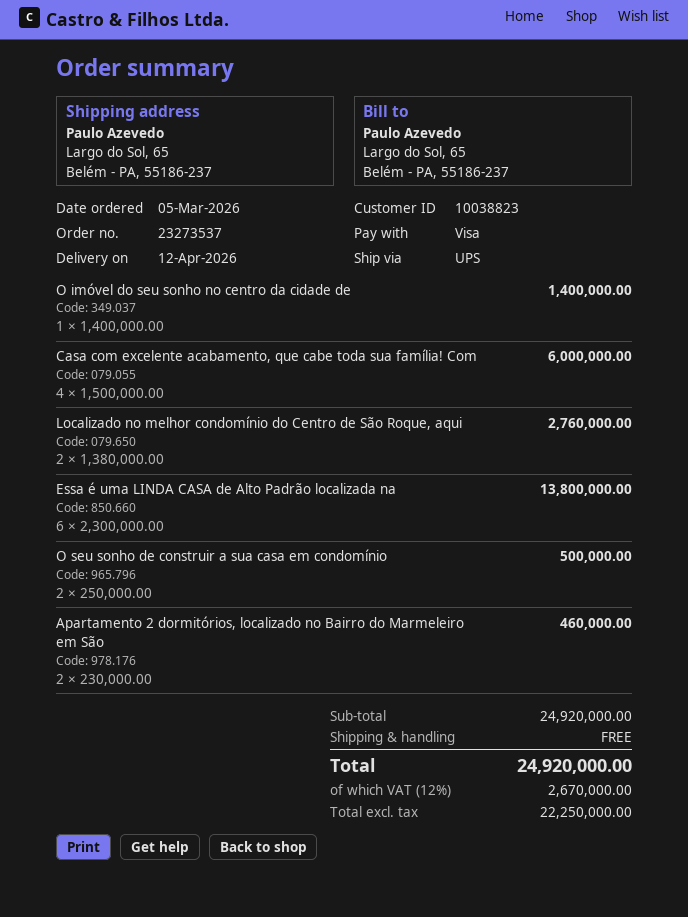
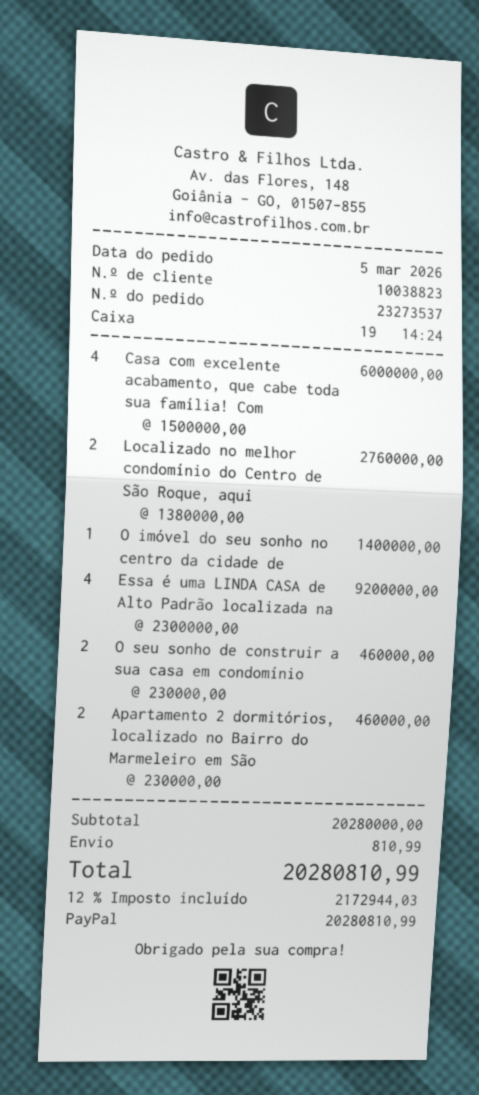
payment method: Visa -> PayPal
Essa é uma LINDA CASA de Alto Padrão localizada na: 6 x 2300000.00 = 13800000.00 -> 4 x 2300000.00 = 9200000.00
O seu sonho de construir a sua casa em condomínio: 2 x 250000.00 = 500000.00 -> 2 x 230000.00 = 460000.00
subtotal: 24920000.00 -> 20280000.00
shipping: 0.00 -> 810.99
tax: 12% = 2670000.00 -> 12% = 2172944.03
total: 24920000.00 -> 20280810.99

